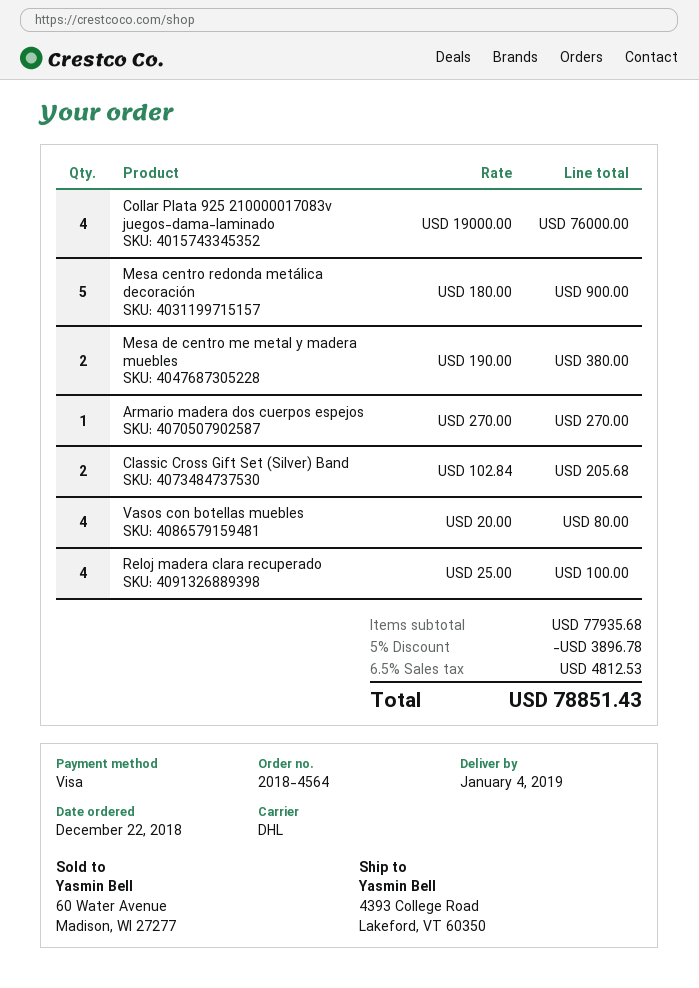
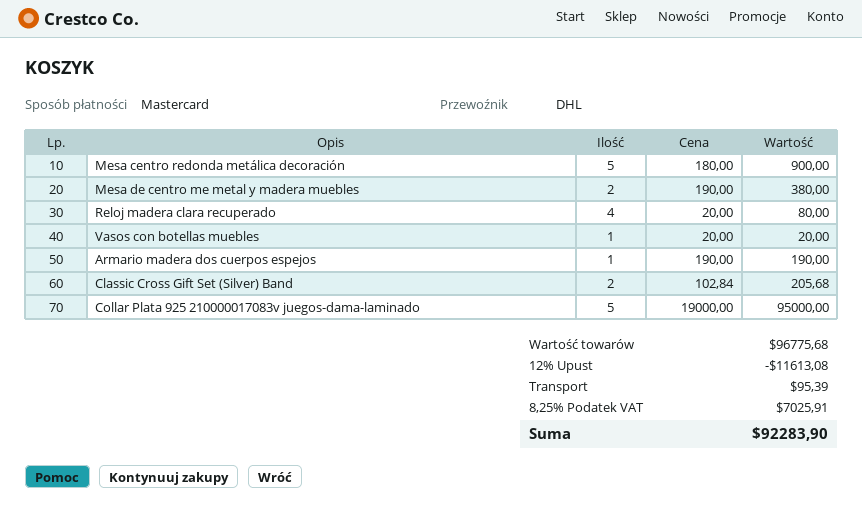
payment method: Visa -> Mastercard
Collar Plata 925 210000017083v juegos-dama-laminado: 4 x 19000.00 = 76000.00 -> 5 x 19000.00 = 95000.00
Armario madera dos cuerpos espejos: 1 x 270.00 = 270.00 -> 1 x 190.00 = 190.00
Vasos con botellas muebles: 4 x 20.00 = 80.00 -> 1 x 20.00 = 20.00
Reloj madera clara recuperado: 4 x 25.00 = 100.00 -> 4 x 20.00 = 80.00
subtotal: 77935.68 -> 96775.68
discount: 5% = 3896.78 -> 12% = 11613.08
shipping: none -> 95.39
tax: 6.5% = 4812.53 -> 8.25% = 7025.91
total: 78851.43 -> 92283.90

